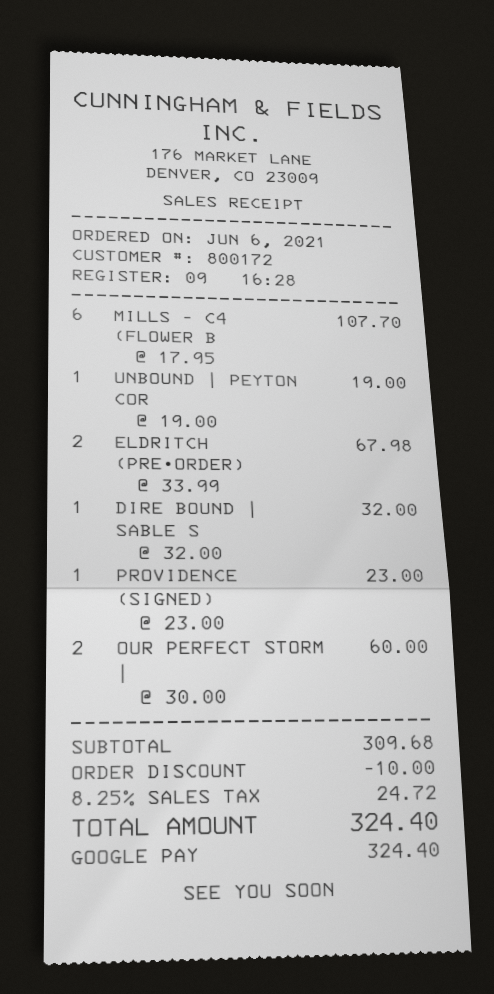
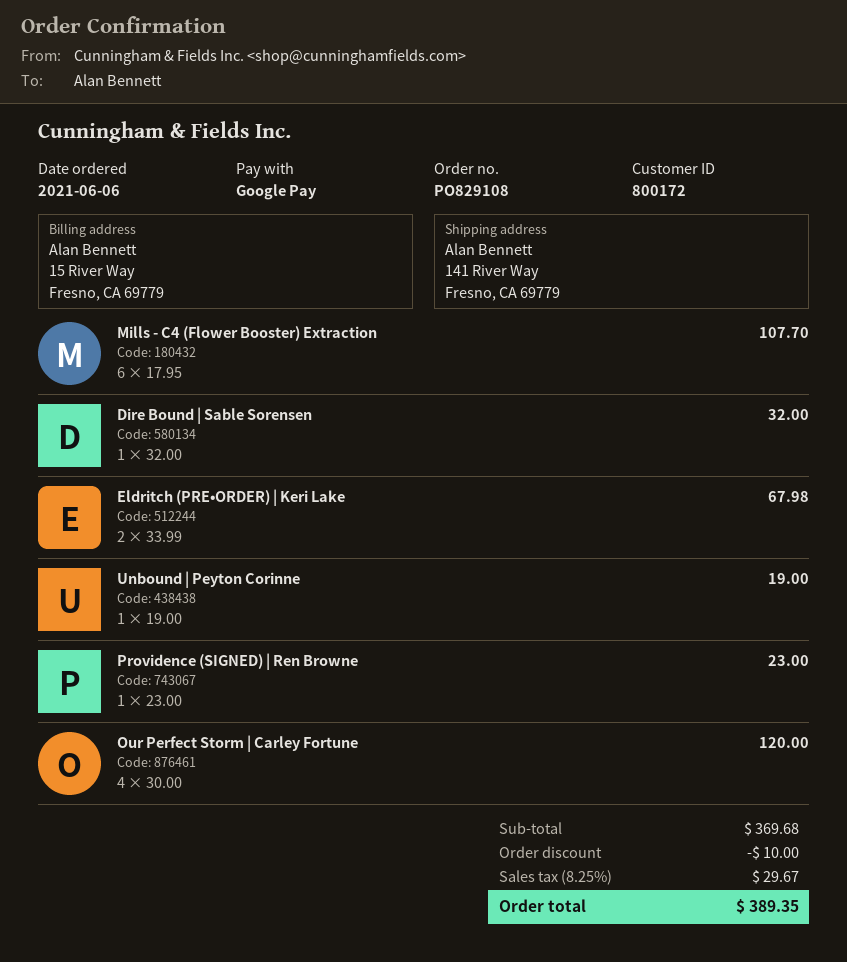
OUR PERFECT STORM |: 2 x 30.00 = 60.00 -> 4 x 30.00 = 120.00
subtotal: 309.68 -> 369.68
tax: 8.25% = 24.72 -> 8.25% = 29.67
total: 324.40 -> 389.35

